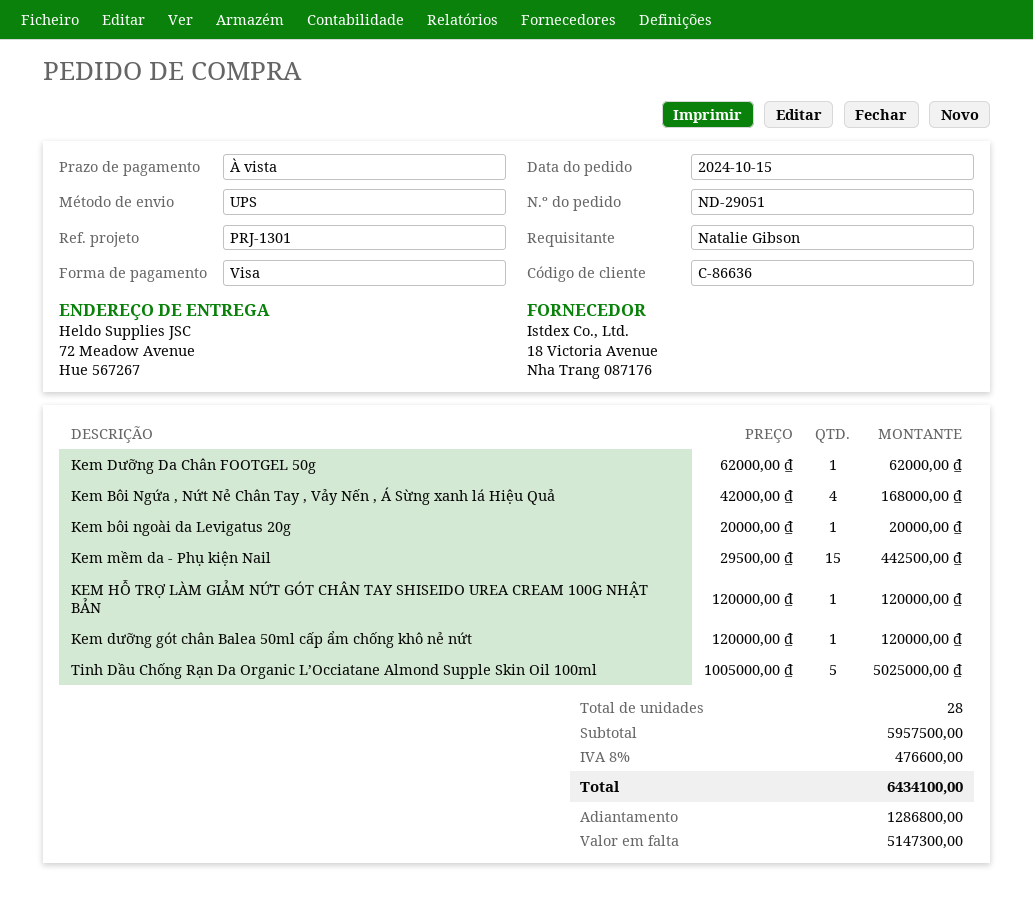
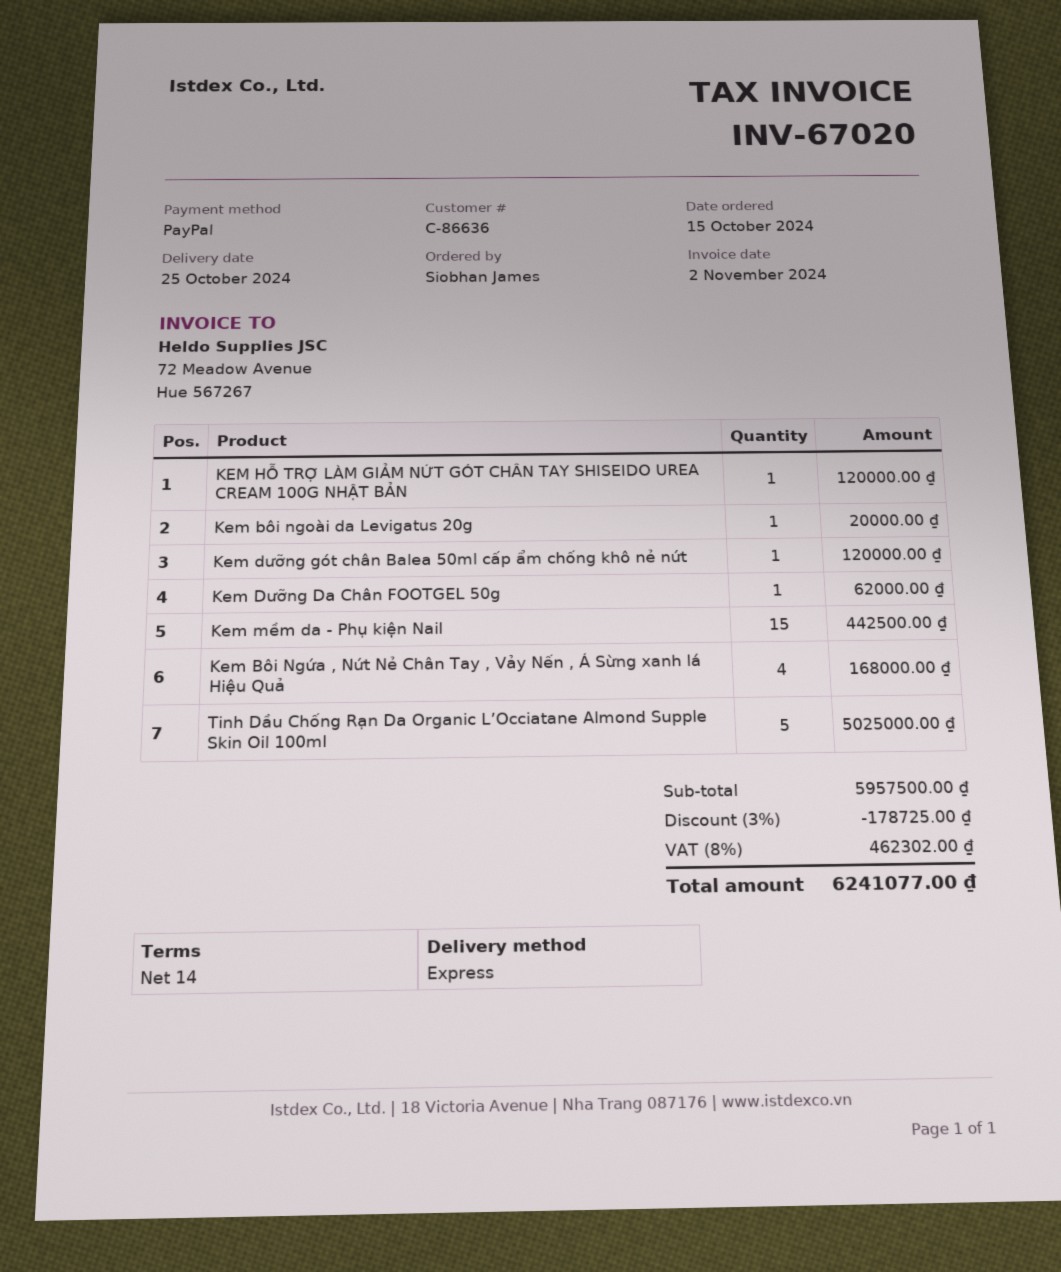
payment terms: on receipt -> 14 days
ordered by: Natalie Gibson -> Siobhan James
payment method: Visa -> PayPal
shipping method: UPS -> express
discount: none -> 3% = 178725.00
tax: 8% = 476600.00 -> 8% = 462302.00
total: 6434100.00 -> 6241077.00

